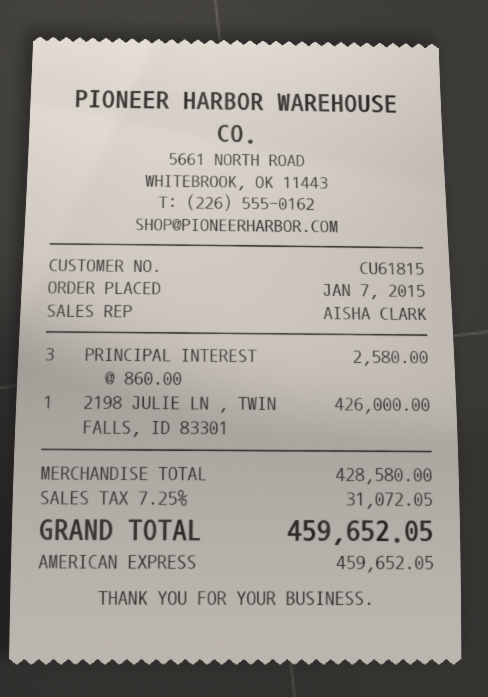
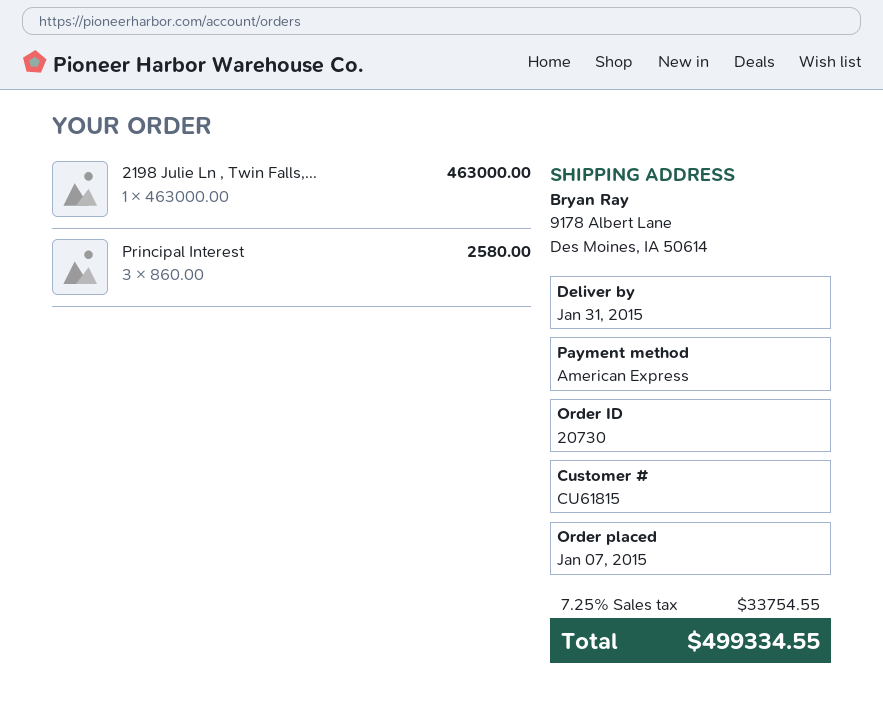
2198 JULIE LN , TWIN FALLS, ID 83301: 1 x 426000.00 = 426000.00 -> 1 x 463000.00 = 463000.00
tax: 7.25% = 31072.05 -> 7.25% = 33754.55
total: 459652.05 -> 499334.55

